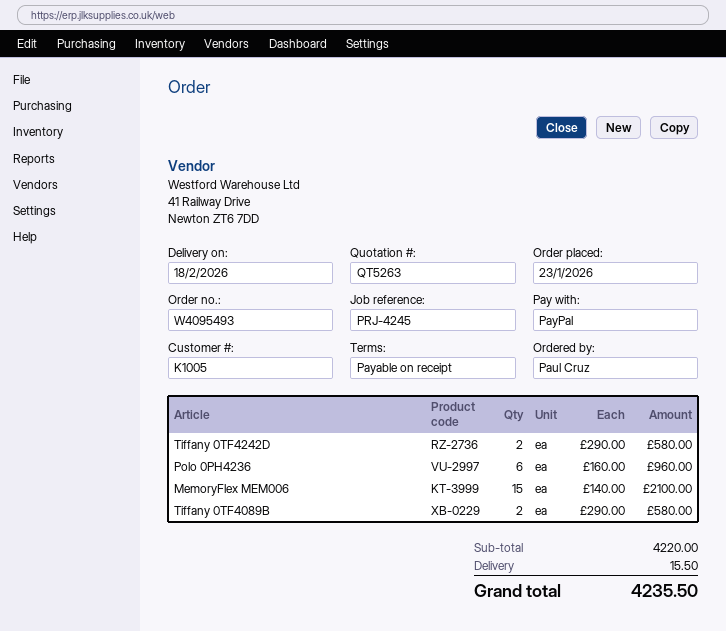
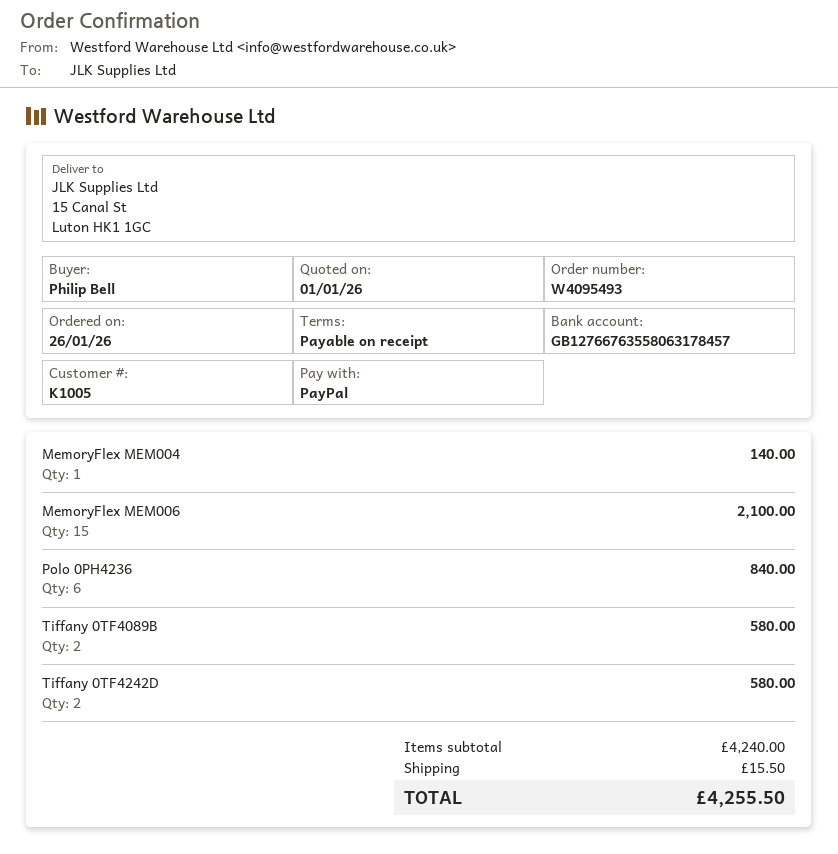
order date: 2026-01-23 -> 2026-01-26
ordered by: Paul Cruz -> Philip Bell
Polo 0PH4236: 6 for 960.00 -> 6 for 840.00
MemoryFlex MEM004: none -> 1 for 140.00
subtotal: 4220.00 -> 4240.00
total: 4235.50 -> 4255.50

